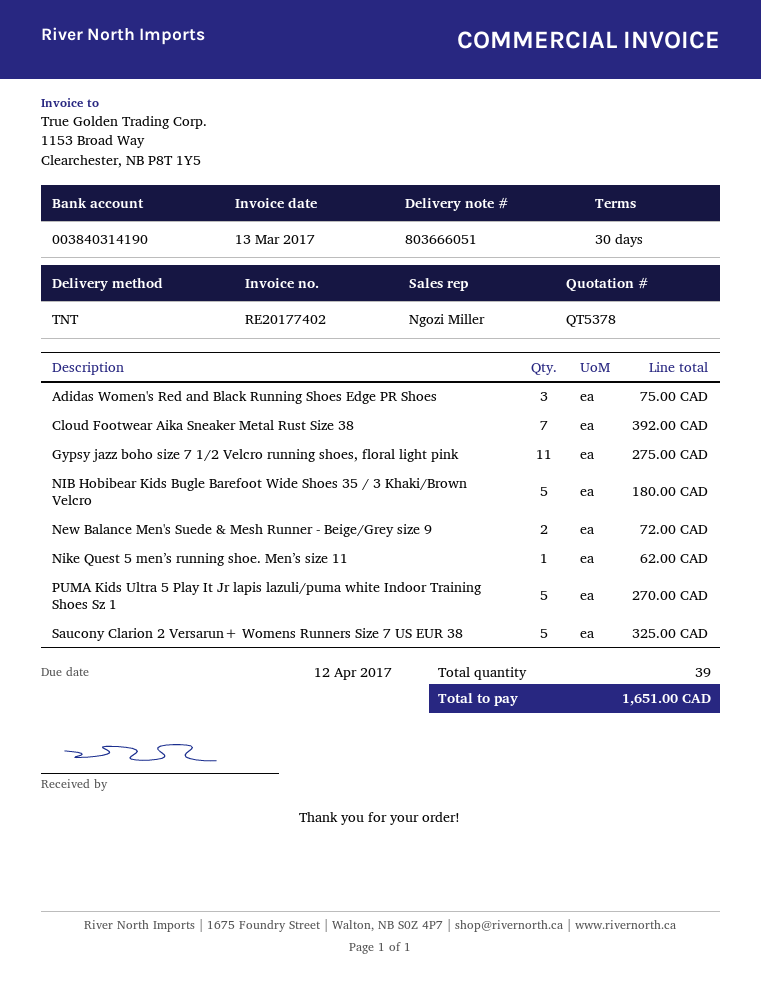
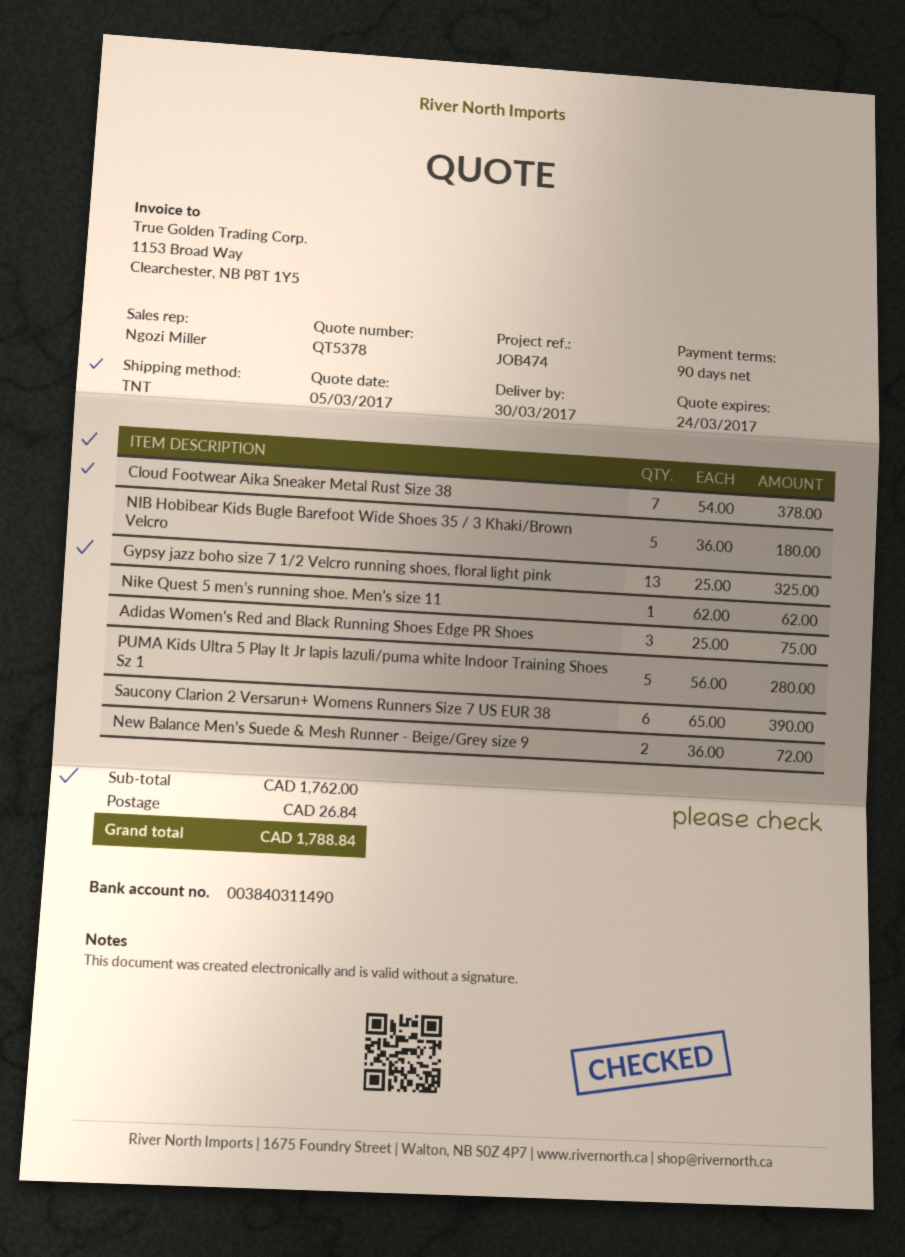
payment terms: 30 days -> 90 days
bank account: 003840314190 -> 003840311490
Cloud Footwear Aika Sneaker Metal Rust Size 38: 7 for 392.00 -> 7 for 378.00
Gypsy jazz boho size 7 1/2 Velcro running shoes, floral light pink: 11 for 275.00 -> 13 for 325.00
PUMA Kids Ultra 5 Play It Jr lapis lazuli/puma white Indoor Training Shoes Sz 1: 5 for 270.00 -> 5 for 280.00
Saucony Clarion 2 Versarun+ Womens Runners Size 7 US EUR 38: 5 for 325.00 -> 6 for 390.00
shipping: none -> 26.84
total: 1651.00 -> 1788.84

